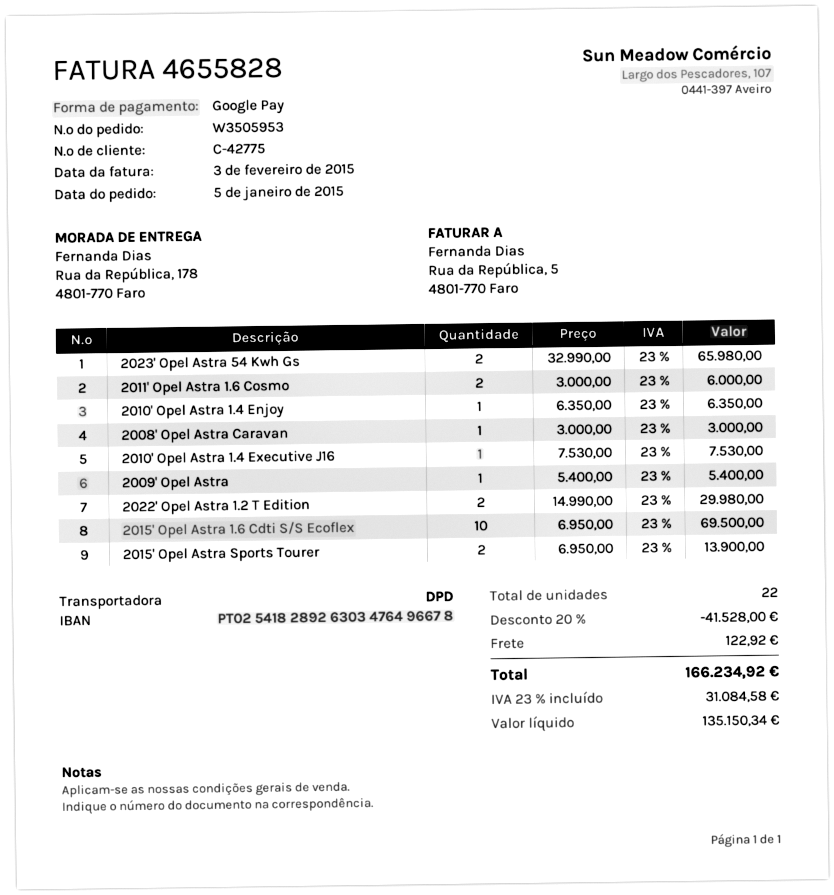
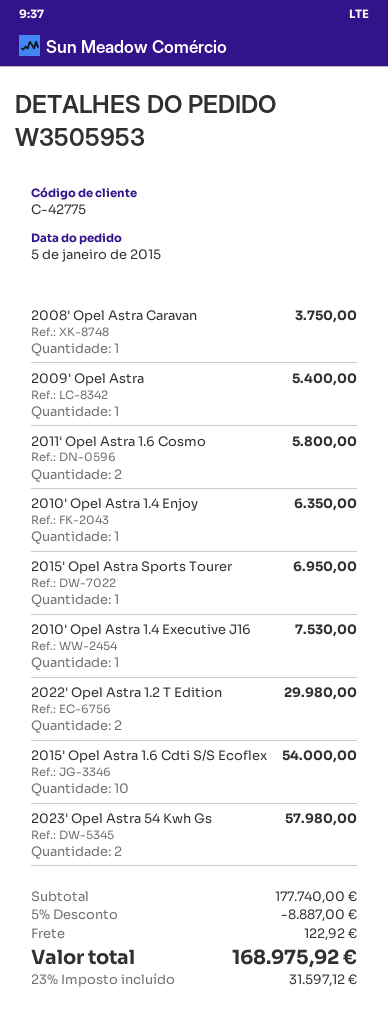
2023' Opel Astra 54 Kwh Gs: 2 for 65980.00 -> 2 for 57980.00
2011' Opel Astra 1.6 Cosmo: 2 for 6000.00 -> 2 for 5800.00
2008' Opel Astra Caravan: 1 for 3000.00 -> 1 for 3750.00
2015' Opel Astra 1.6 Cdti S/S Ecoflex: 10 for 69500.00 -> 10 for 54000.00
2015' Opel Astra Sports Tourer: 2 for 13900.00 -> 1 for 6950.00
discount: 20% = 41528.00 -> 5% = 8887.00
tax: 23% = 31084.58 -> 23% = 31597.12
total: 166234.92 -> 168975.92

